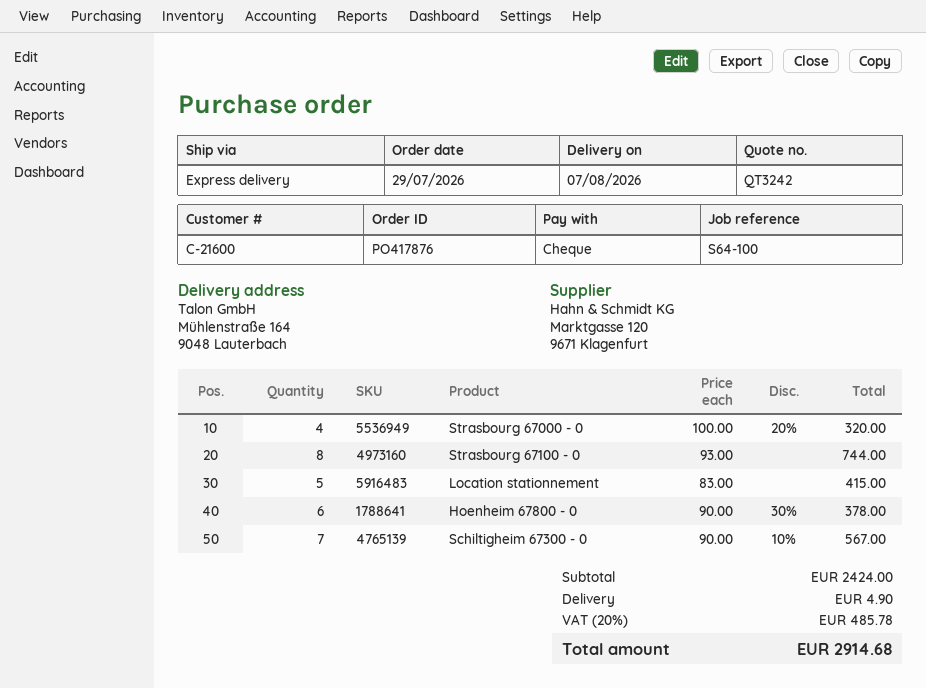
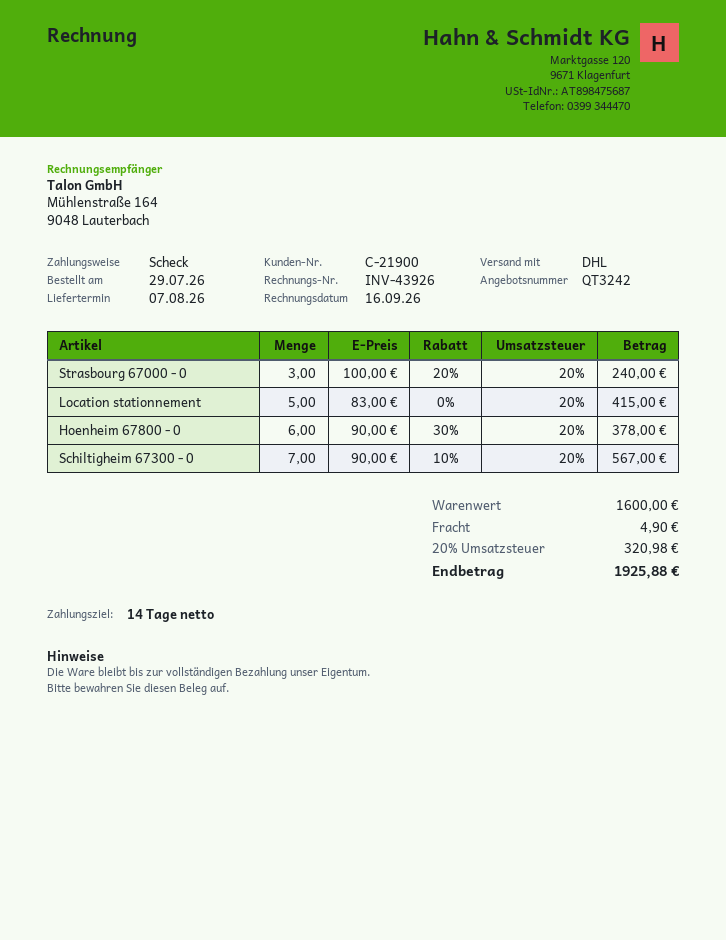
customer number: C-21600 -> C-21900
shipping method: express -> DHL
Strasbourg 67000 - 0: 4 x 100.00 - 20% = 320.00 -> 3 x 100.00 - 20% = 240.00
Strasbourg 67100 - 0: 8 x 93.00 = 744.00 -> none
subtotal: 2424.00 -> 1600.00
tax: 20% = 485.78 -> 20% = 320.98
total: 2914.68 -> 1925.88

